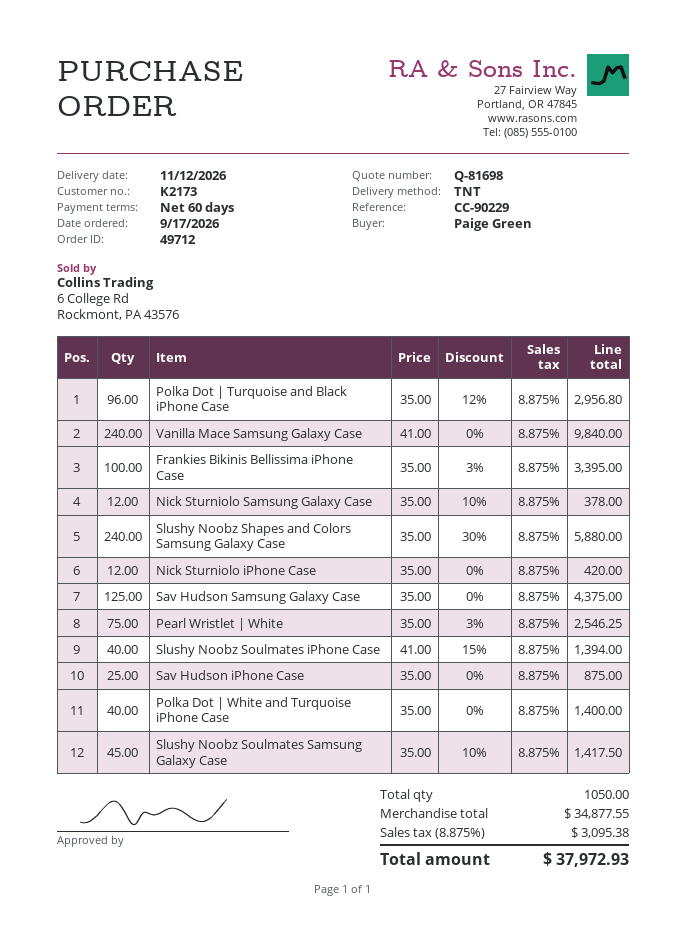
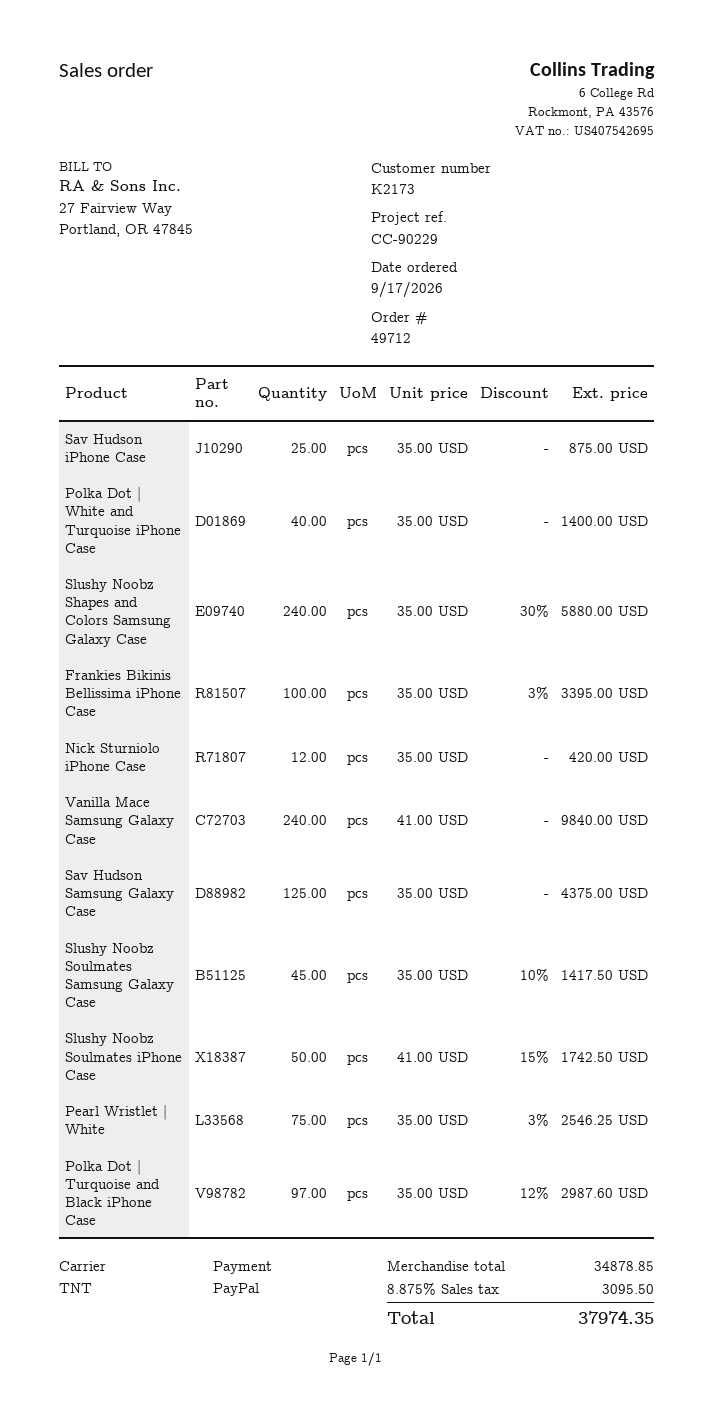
Polka Dot | Turquoise and Black iPhone Case: 96 x 35.00 - 12% = 2956.80 -> 97 x 35.00 - 12% = 2987.60
Nick Sturniolo Samsung Galaxy Case: 12 x 35.00 - 10% = 378.00 -> none
Slushy Noobz Soulmates iPhone Case: 40 x 41.00 - 15% = 1394.00 -> 50 x 41.00 - 15% = 1742.50
subtotal: 34877.55 -> 34878.85
tax: 8.875% = 3095.38 -> 8.875% = 3095.50
total: 37972.93 -> 37974.35

